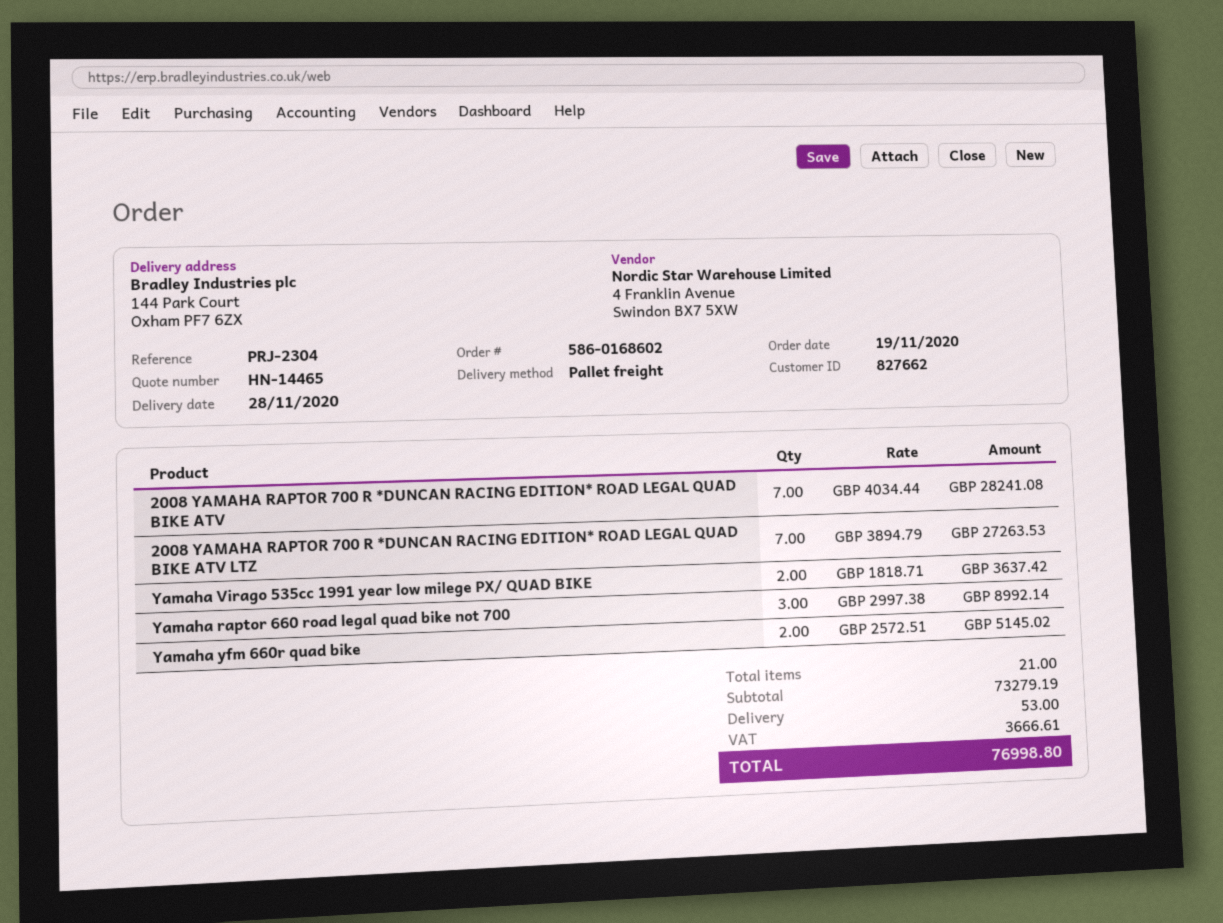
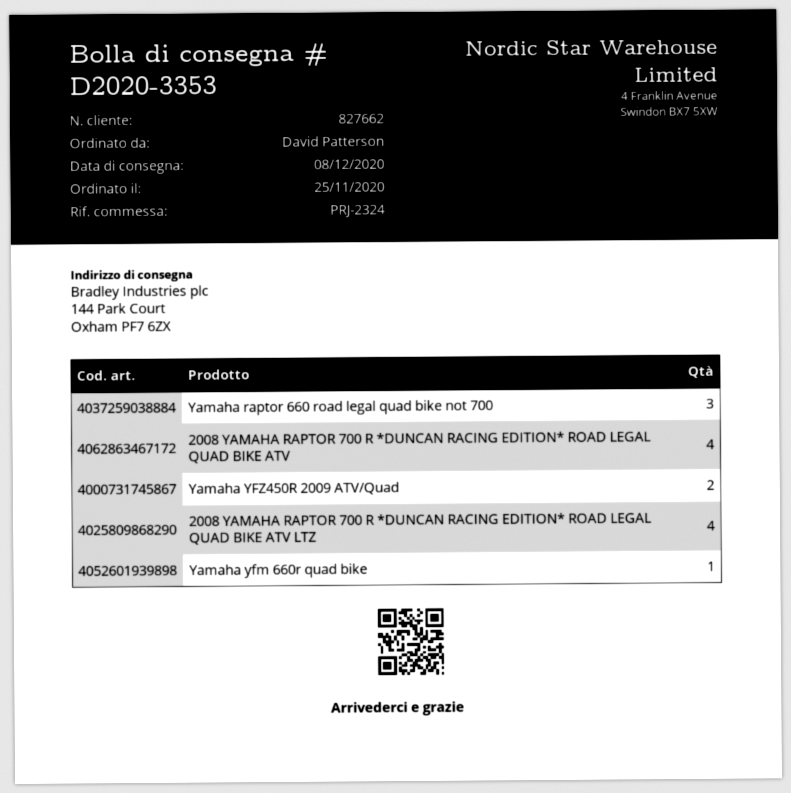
order date: 2020-11-19 -> 2020-11-25
delivery date: 2020-11-28 -> 2020-12-08
reference: PRJ-2304 -> PRJ-2324
2008 YAMAHA RAPTOR 700 R *DUNCAN RACING EDITION* ROAD LEGAL QUAD BIKE ATV: 7 -> 4
2008 YAMAHA RAPTOR 700 R *DUNCAN RACING EDITION* ROAD LEGAL QUAD BIKE ATV LTZ: 7 -> 4
Yamaha Virago 535cc 1991 year low milege PX/ QUAD BIKE: 2 -> none
Yamaha yfm 660r quad bike: 2 -> 1
Yamaha YFZ450R 2009 ATV/Quad: none -> 2

